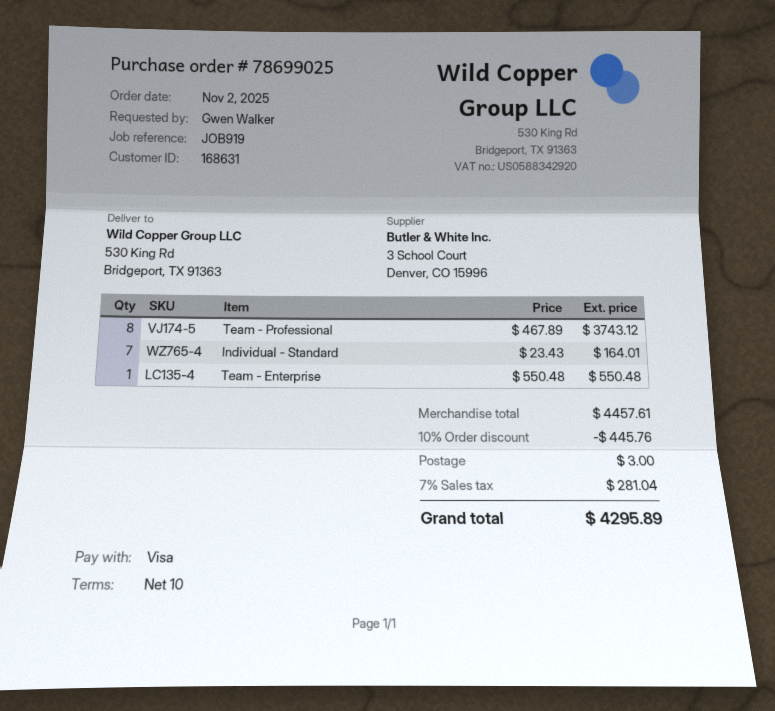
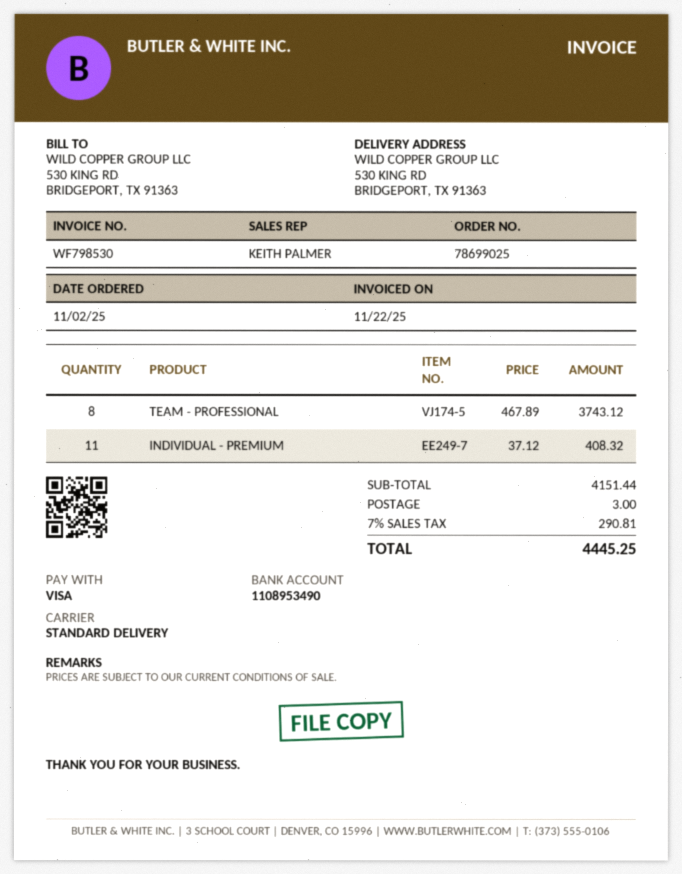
Individual - Standard: 7 x 23.43 = 164.01 -> none
Team - Enterprise: 1 x 550.48 = 550.48 -> none
INDIVIDUAL - PREMIUM: none -> 11 x 37.12 = 408.32
subtotal: 4457.61 -> 4151.44
discount: 10% = 445.76 -> none
tax: 7% = 281.04 -> 7% = 290.81
total: 4295.89 -> 4445.25

